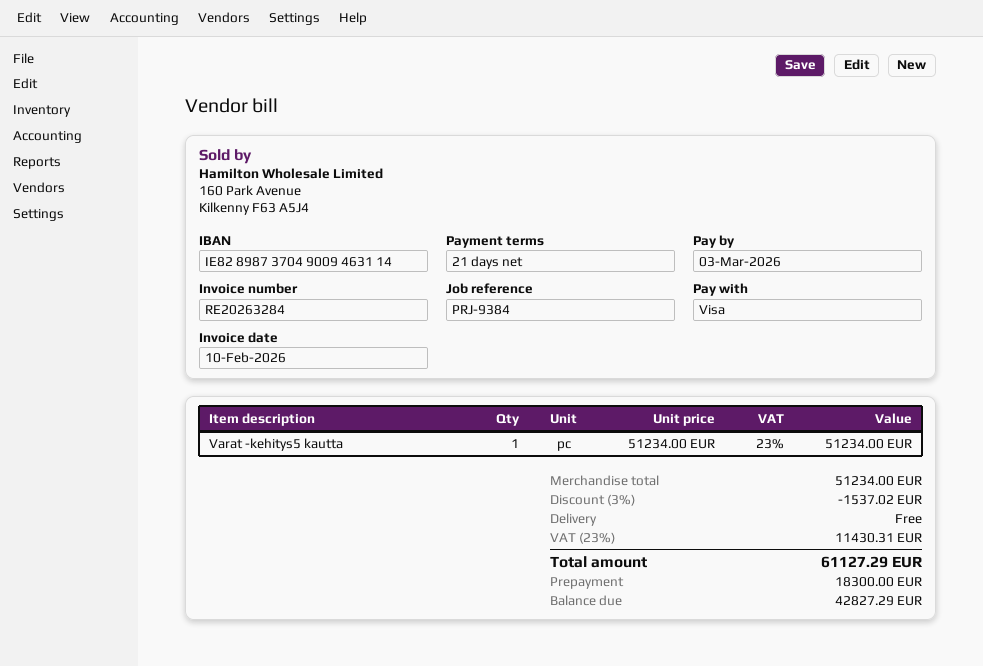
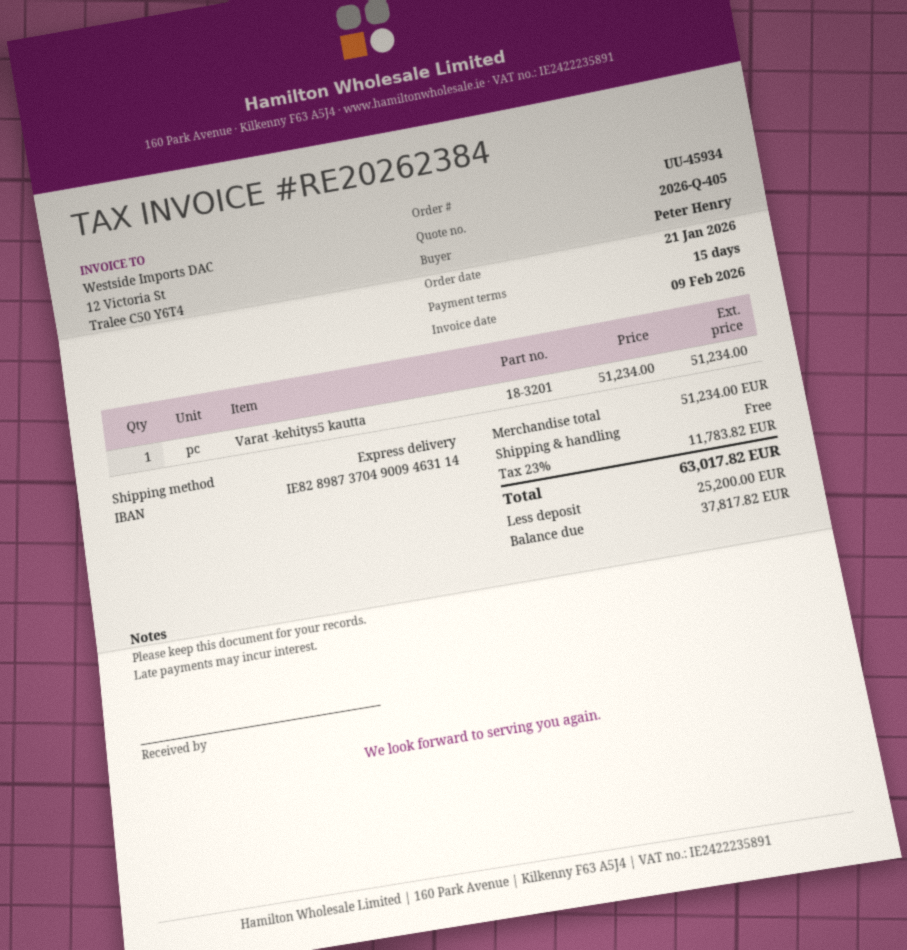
invoice number: RE20263284 -> RE20262384
invoice date: 2026-02-10 -> 2026-02-09
payment terms: 21 days -> 15 days
discount: 3% = 1537.02 -> none
tax: 23% = 11430.31 -> 23% = 11783.82
total: 61127.29 -> 63017.82
deposit: 18300.00 -> 25200.00
balance: 42827.29 -> 37817.82

